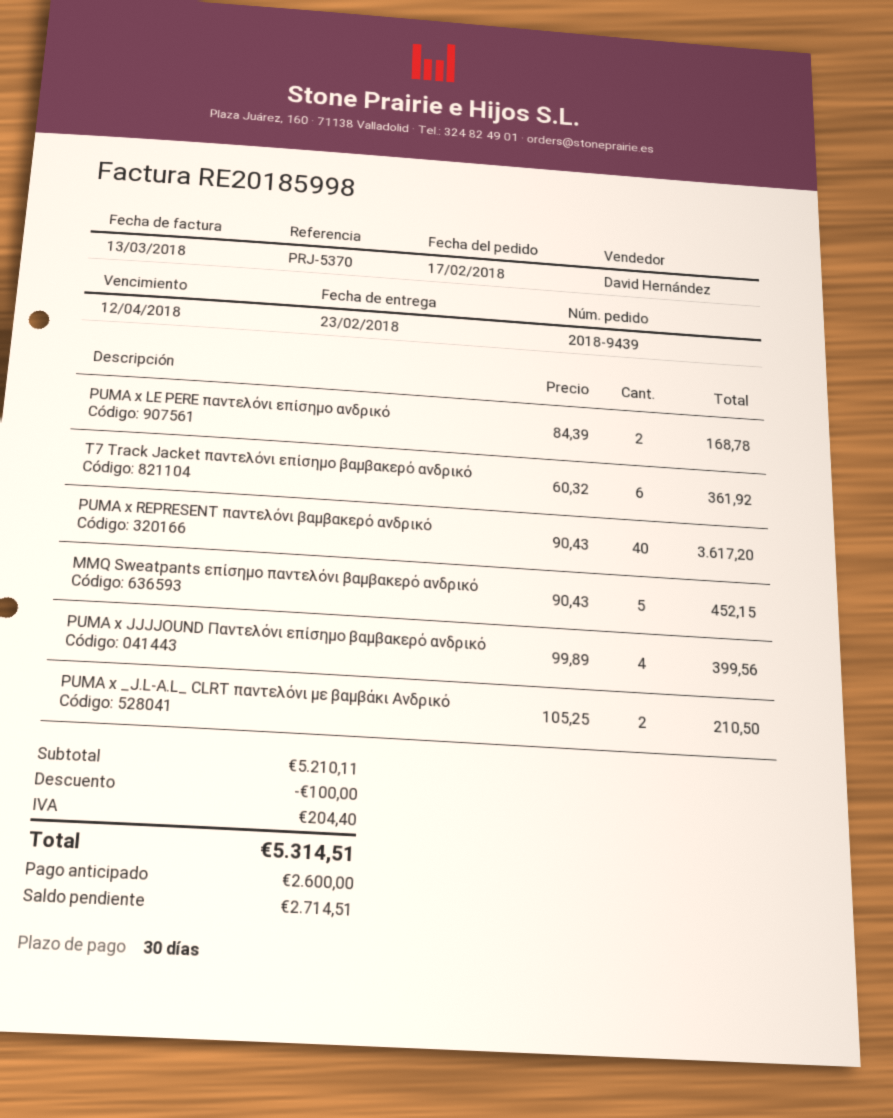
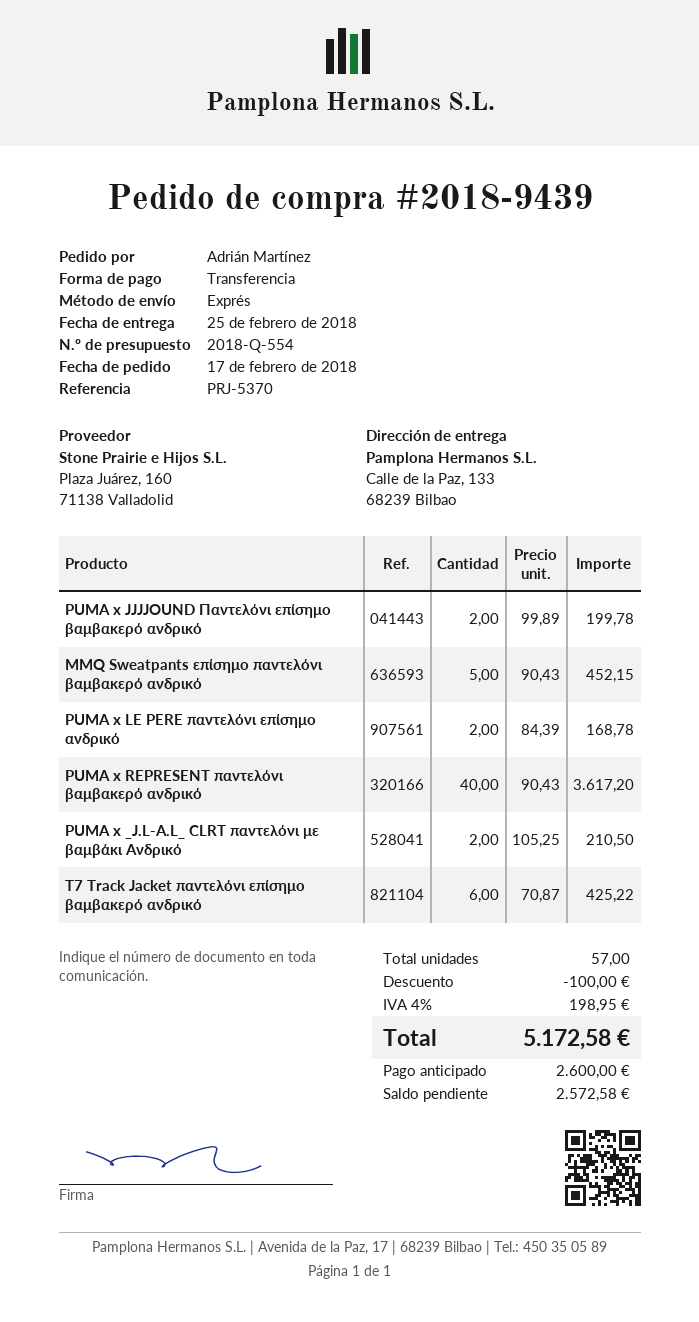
delivery date: 2018-02-23 -> 2018-02-25
T7 Track Jacket παντελόνι επίσημο βαμβακερό ανδρικό: 6 x 60.32 = 361.92 -> 6 x 70.87 = 425.22
PUMA x JJJJOUND Παντελόνι επίσημο βαμβακερό ανδρικό: 4 x 99.89 = 399.56 -> 2 x 99.89 = 199.78
tax: 204.40 -> 198.95
total: 5314.51 -> 5172.58
balance: 2714.51 -> 2572.58

